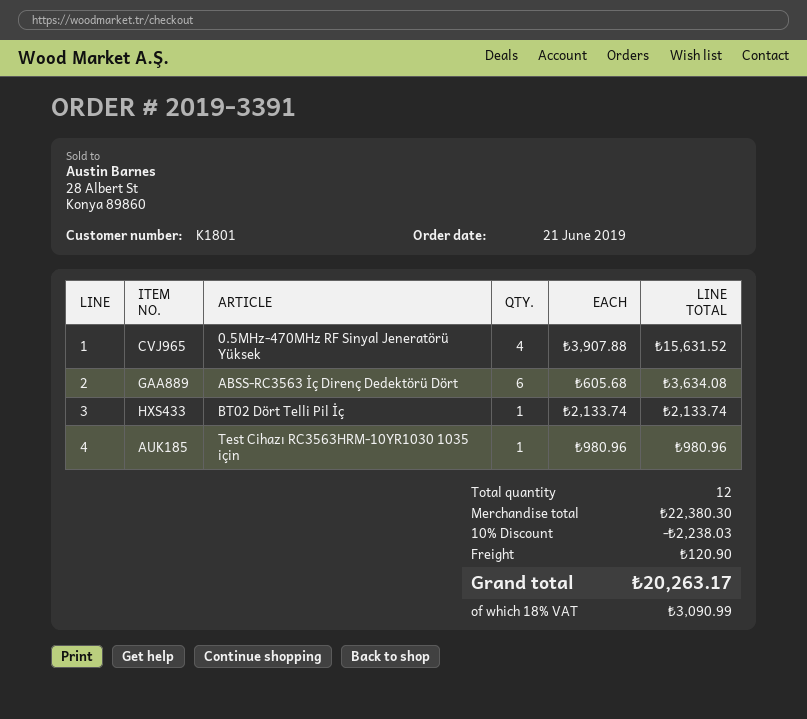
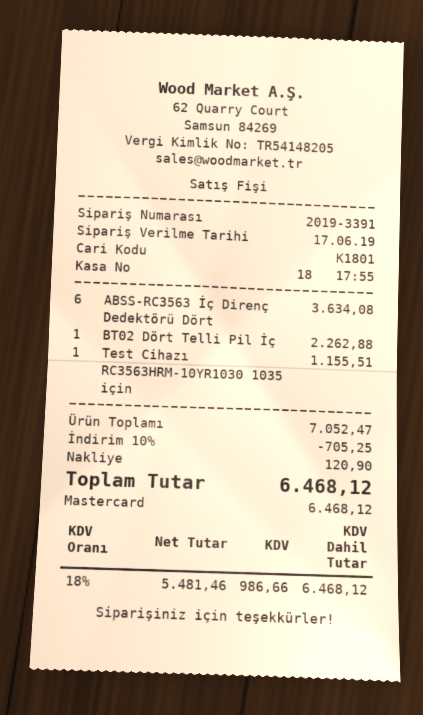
order date: 2019-06-21 -> 2019-06-17
0.5MHz-470MHz RF Sinyal Jeneratörü Yüksek: 4 for 15631.52 -> none
BT02 Dört Telli Pil İç: 1 for 2133.74 -> 1 for 2262.88
Test Cihazı RC3563HRM-10YR1030 1035 için: 1 for 980.96 -> 1 for 1155.51
subtotal: 22380.30 -> 7052.47
discount: 10% = 2238.03 -> 10% = 705.25
tax: 18% = 3090.99 -> 18% = 986.66
total: 20263.17 -> 6468.12

